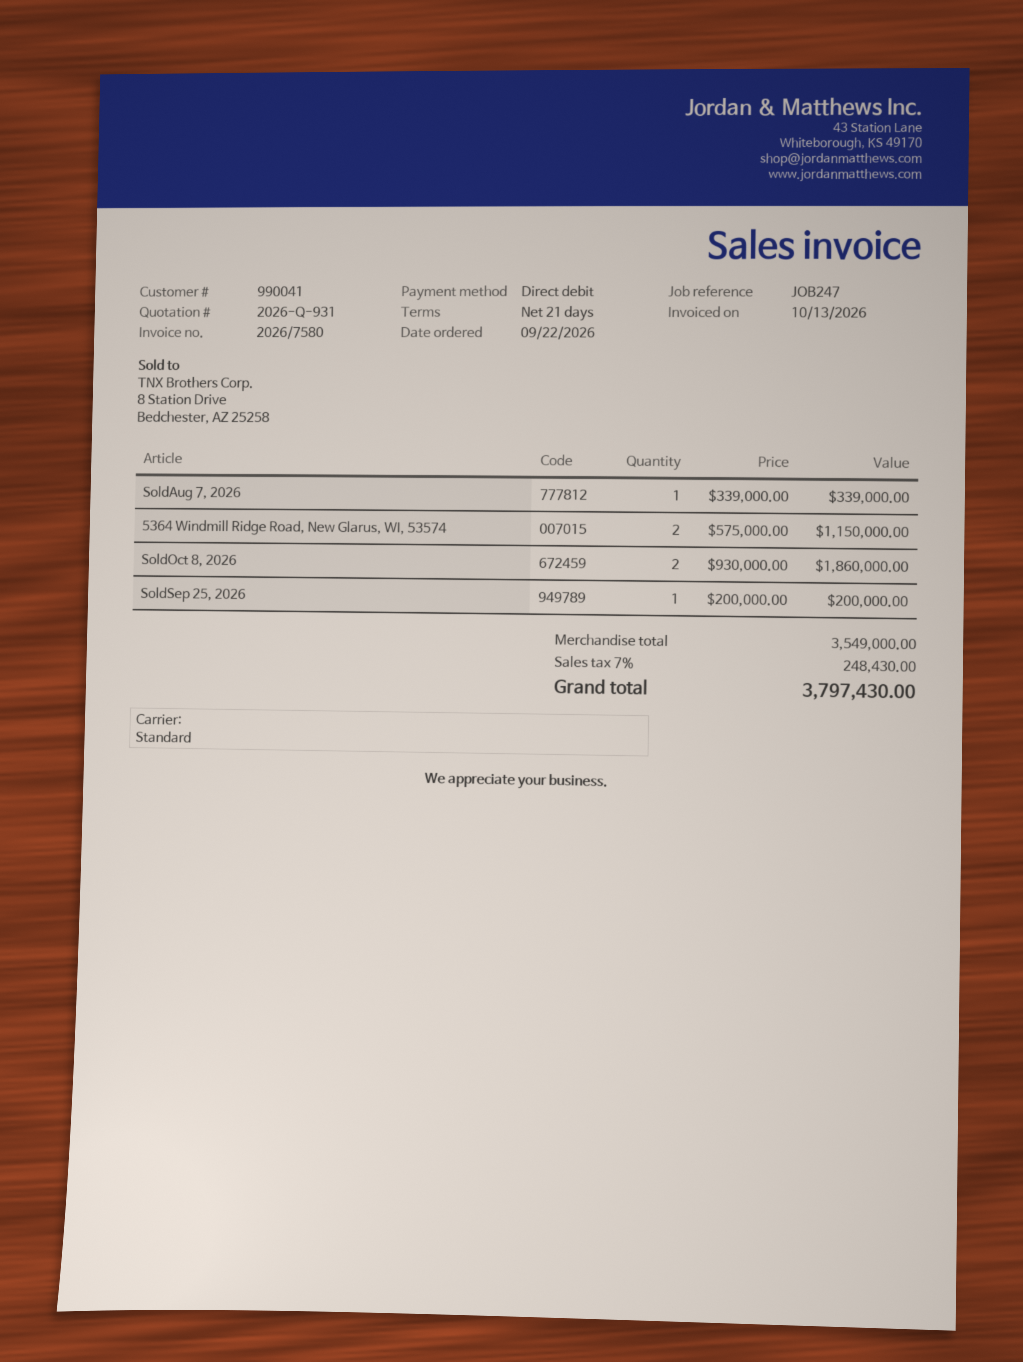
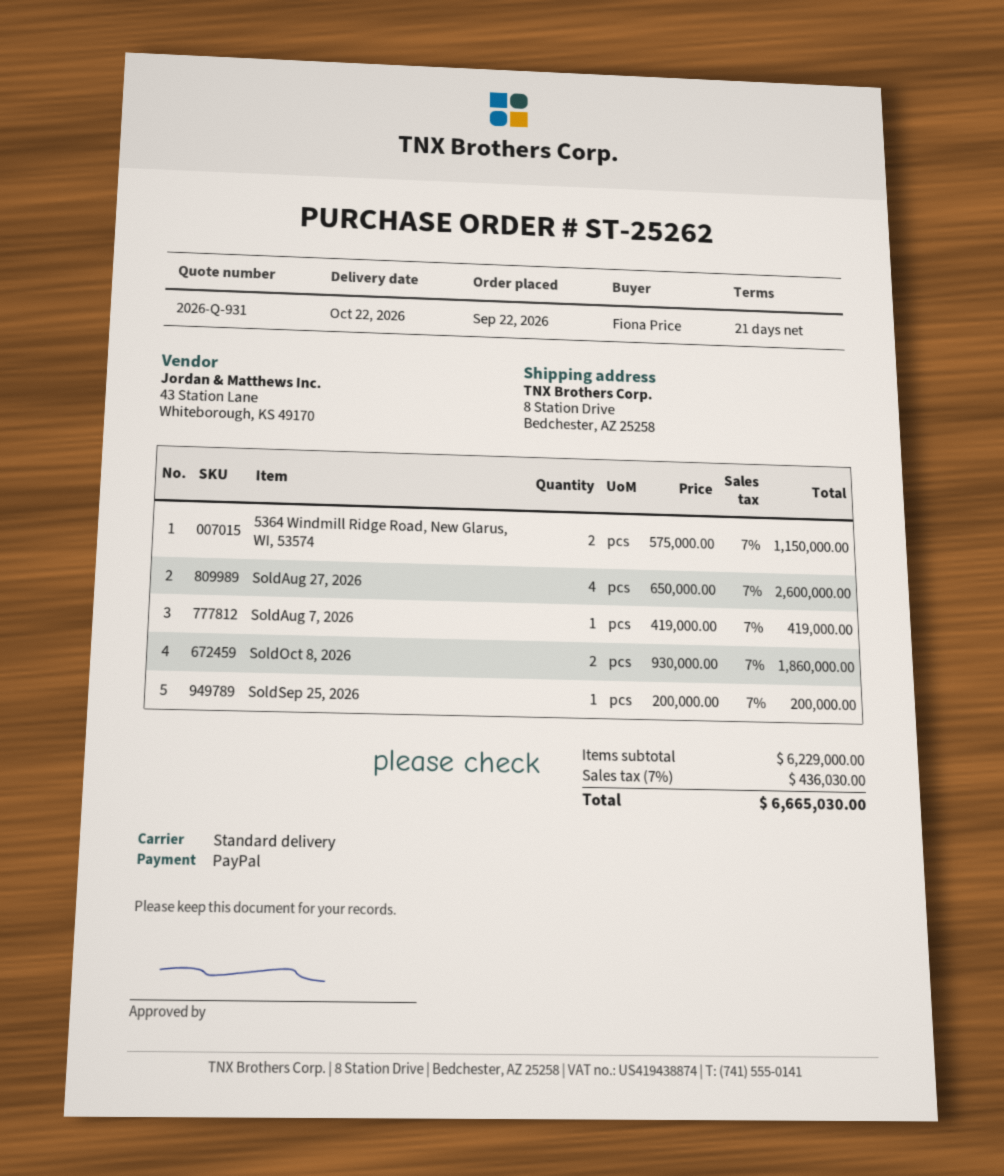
payment method: direct debit -> PayPal
SoldAug 7, 2026: 1 x 339000.00 = 339000.00 -> 1 x 419000.00 = 419000.00
SoldAug 27, 2026: none -> 4 x 650000.00 = 2600000.00
subtotal: 3549000.00 -> 6229000.00
tax: 7% = 248430.00 -> 7% = 436030.00
total: 3797430.00 -> 6665030.00

